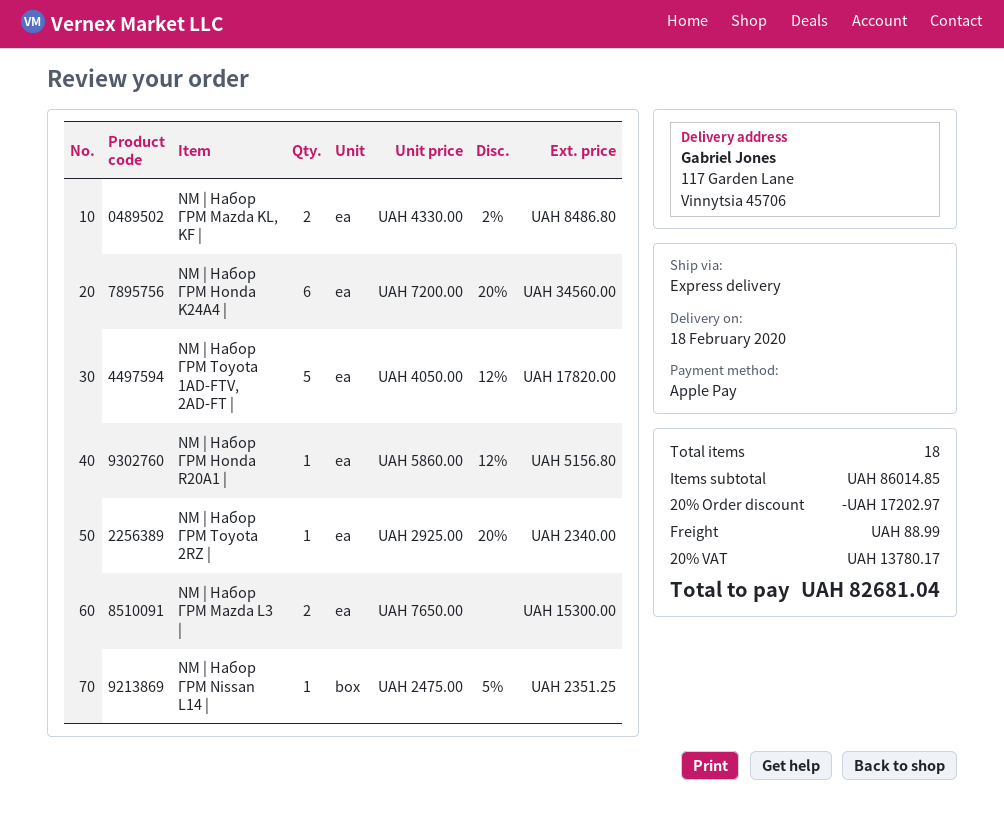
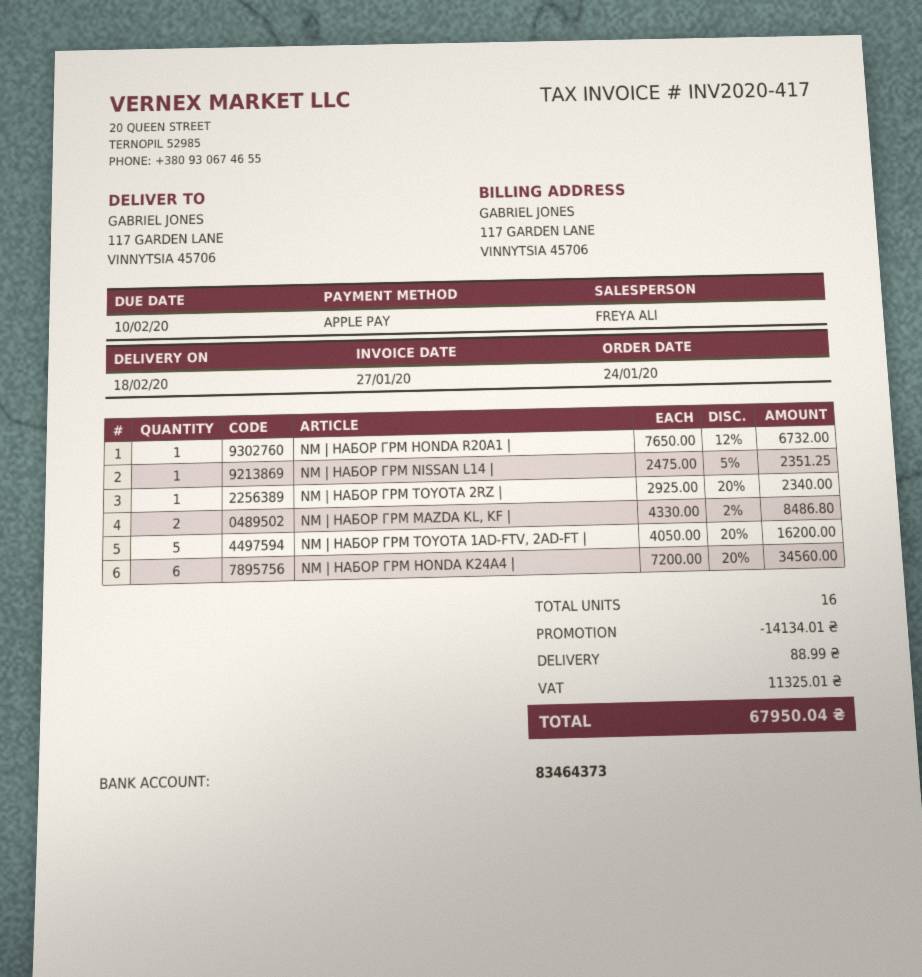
NM | Набор ГРМ Toyota 1AD-FTV, 2AD-FT |: 5 x 4050.00 - 12% = 17820.00 -> 5 x 4050.00 - 20% = 16200.00
NM | Набор ГРМ Honda R20A1 |: 1 x 5860.00 - 12% = 5156.80 -> 1 x 7650.00 - 12% = 6732.00
NM | Набор ГРМ Mazda L3 |: 2 x 7650.00 = 15300.00 -> none
total quantity: 18 -> 16
discount: 17202.97 -> 14134.01
tax: 13780.17 -> 11325.01
total: 82681.04 -> 67950.04

